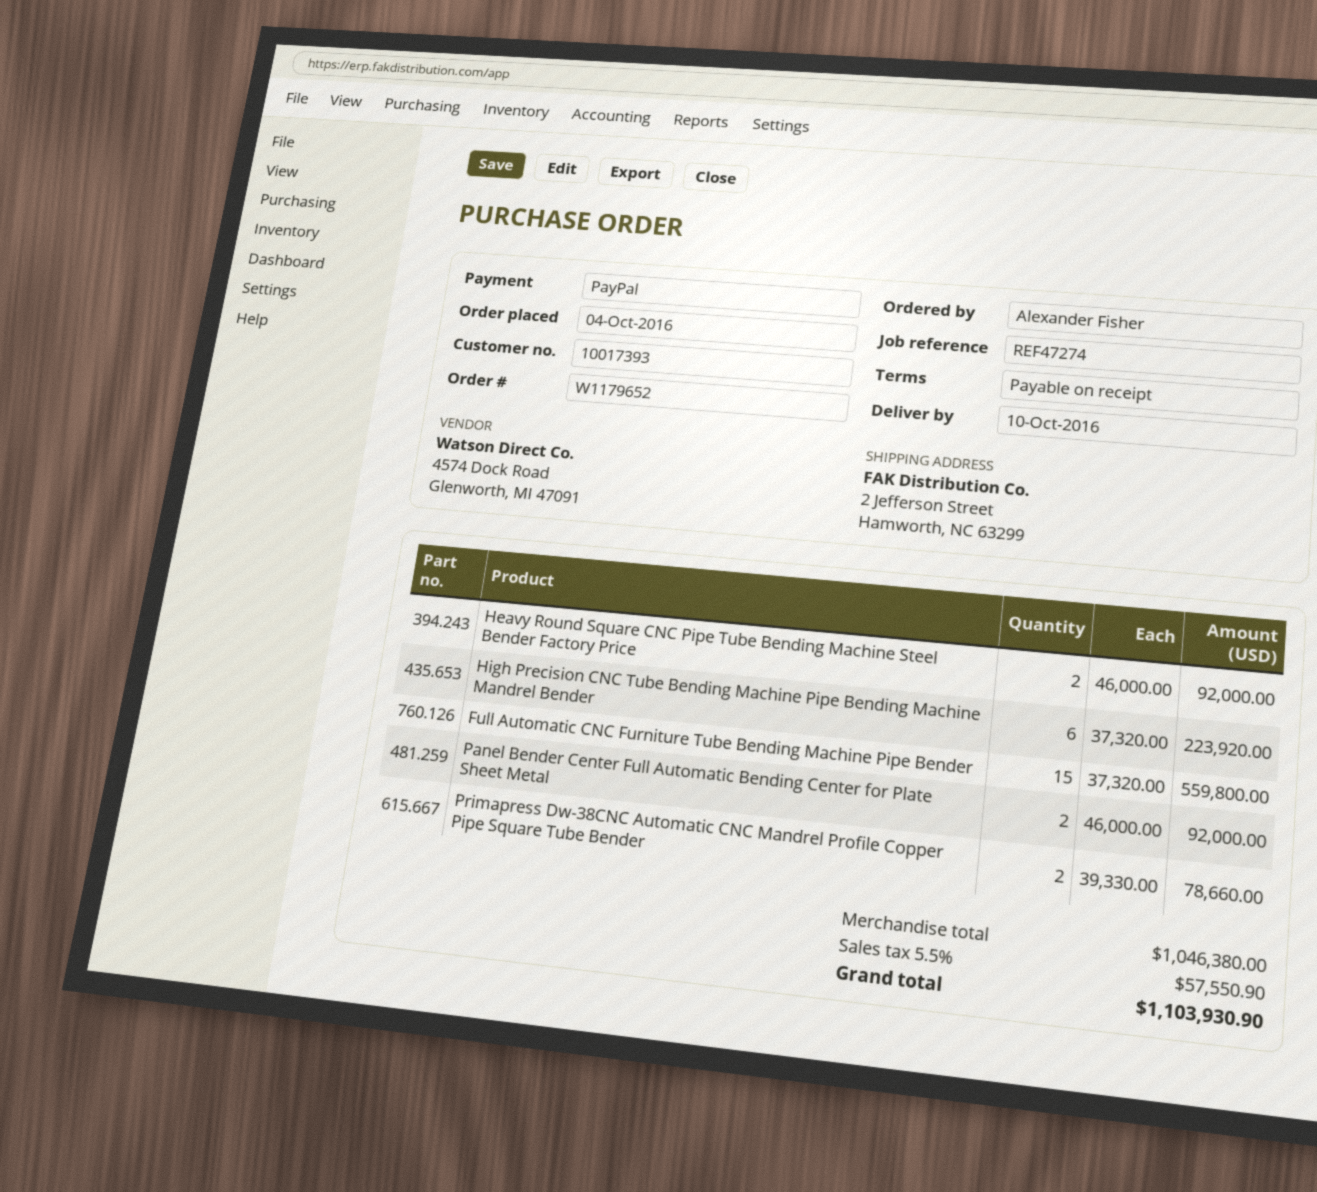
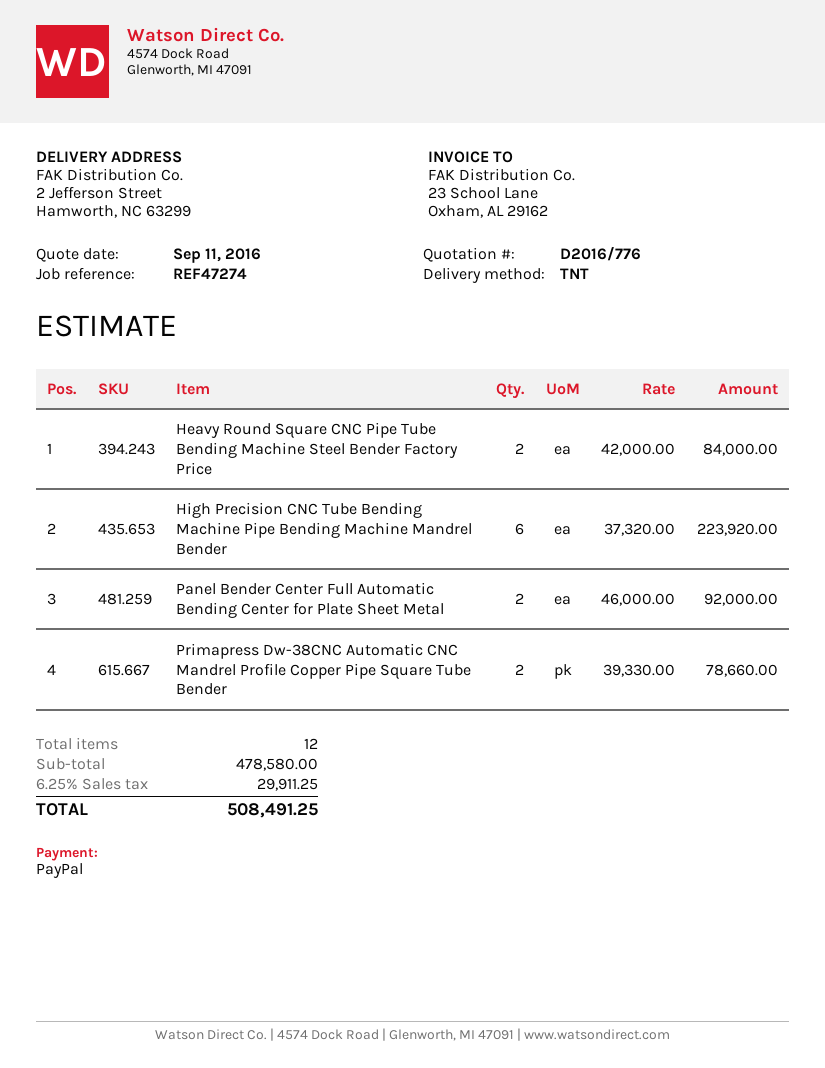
Heavy Round Square CNC Pipe Tube Bending Machine Steel Bender Factory Price: 2 x 46000.00 = 92000.00 -> 2 x 42000.00 = 84000.00
Full Automatic CNC Furniture Tube Bending Machine Pipe Bender: 15 x 37320.00 = 559800.00 -> none
subtotal: 1046380.00 -> 478580.00
tax: 5.5% = 57550.90 -> 6.25% = 29911.25
total: 1103930.90 -> 508491.25

